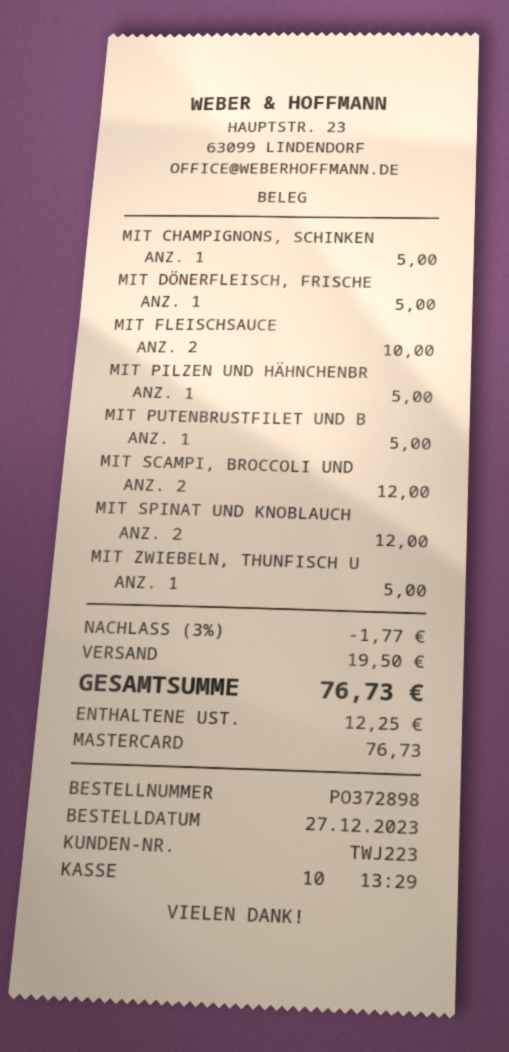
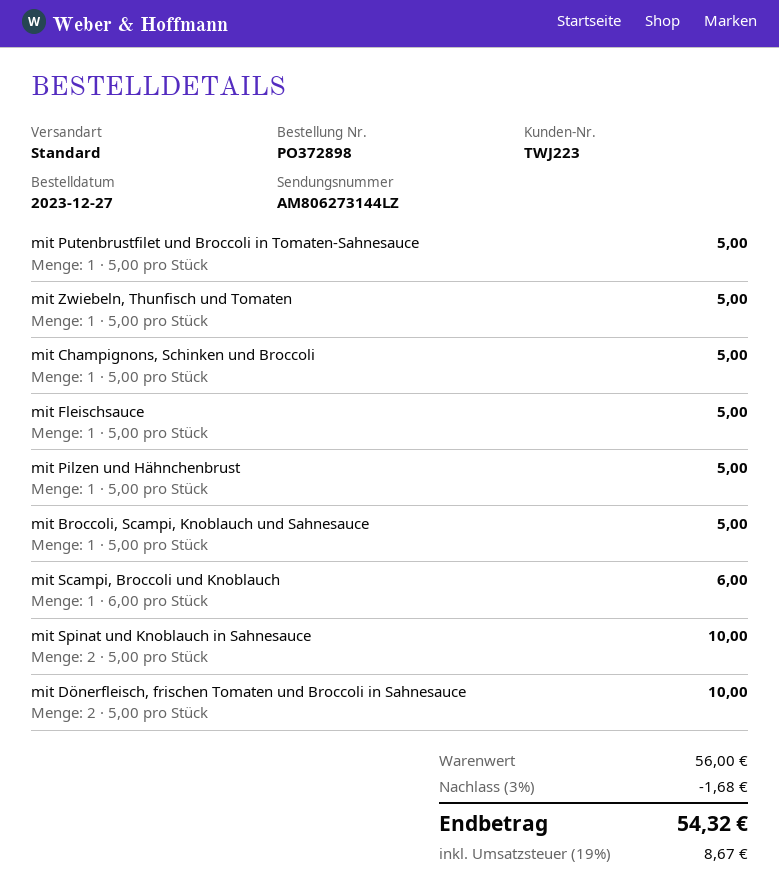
MIT DÖNERFLEISCH, FRISCHE: 1 for 5.00 -> 2 for 10.00
MIT FLEISCHSAUCE: 2 for 10.00 -> 1 for 5.00
MIT SCAMPI, BROCCOLI UND: 2 for 12.00 -> 1 for 6.00
MIT SPINAT UND KNOBLAUCH: 2 for 12.00 -> 2 for 10.00
mit Broccoli, Scampi, Knoblauch und Sahnesauce: none -> 1 for 5.00
discount: 3% = 1.77 -> 3% = 1.68
shipping: 19.50 -> none
tax: 12.25 -> 8.67
total: 76.73 -> 54.32

